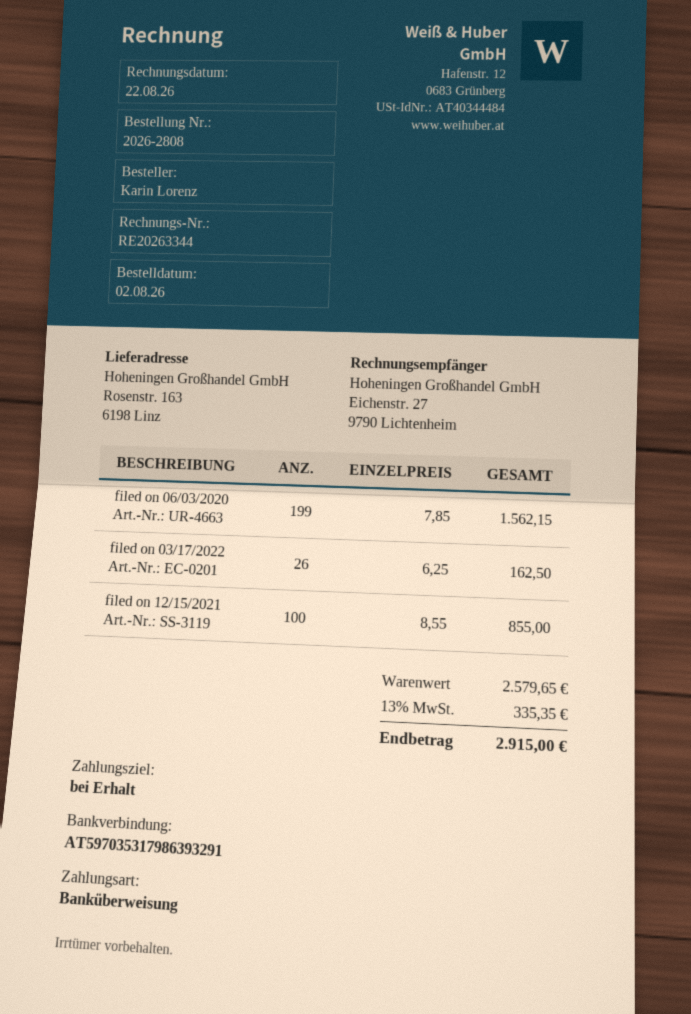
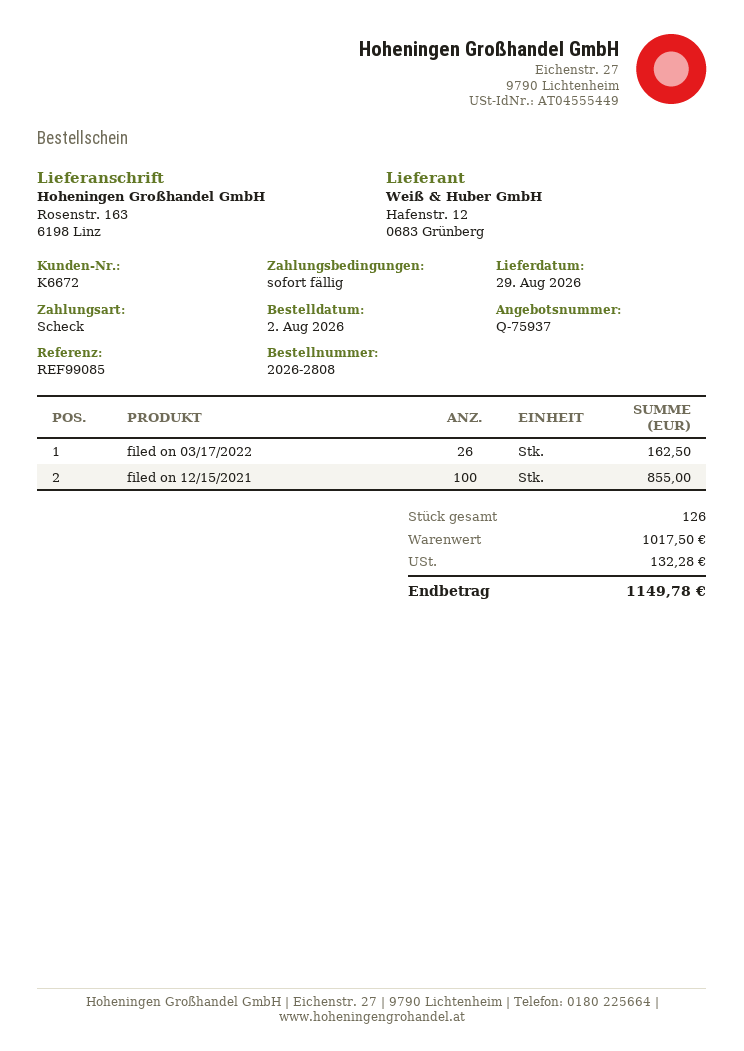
payment method: bank transfer -> cheque
filed on 06/03/2020: 199 for 1562.15 -> none
subtotal: 2579.65 -> 1017.50
tax: 335.35 -> 132.28
total: 2915.00 -> 1149.78

